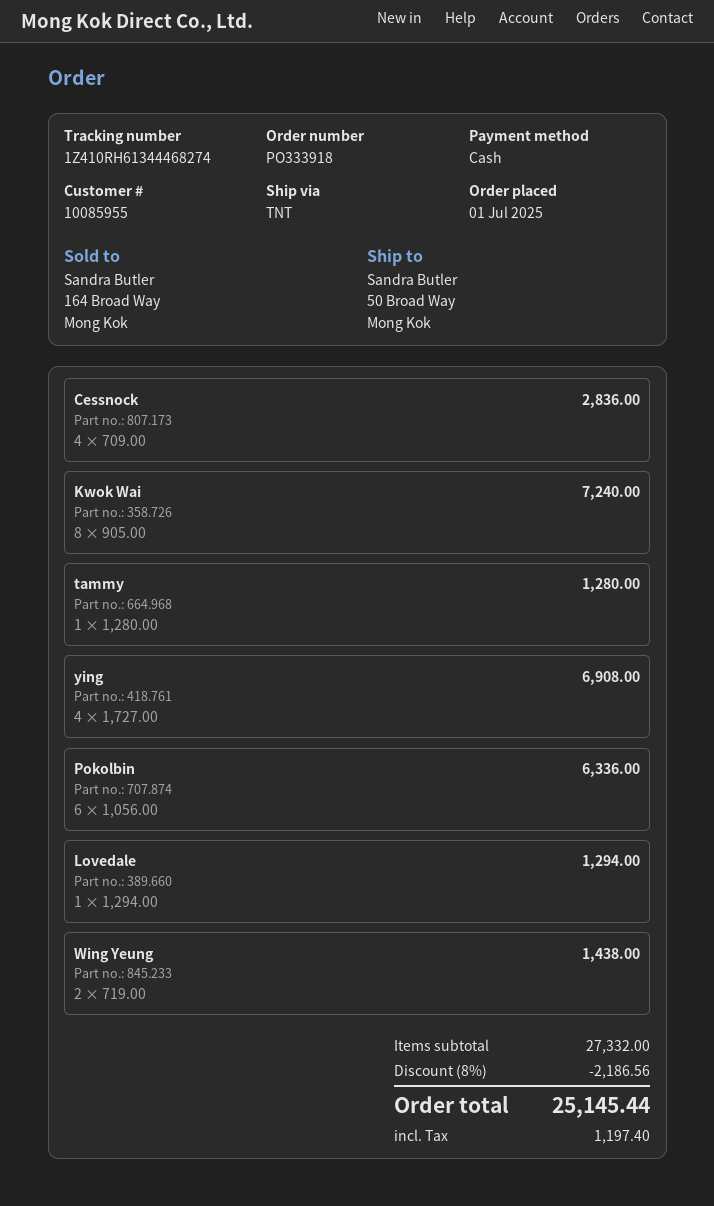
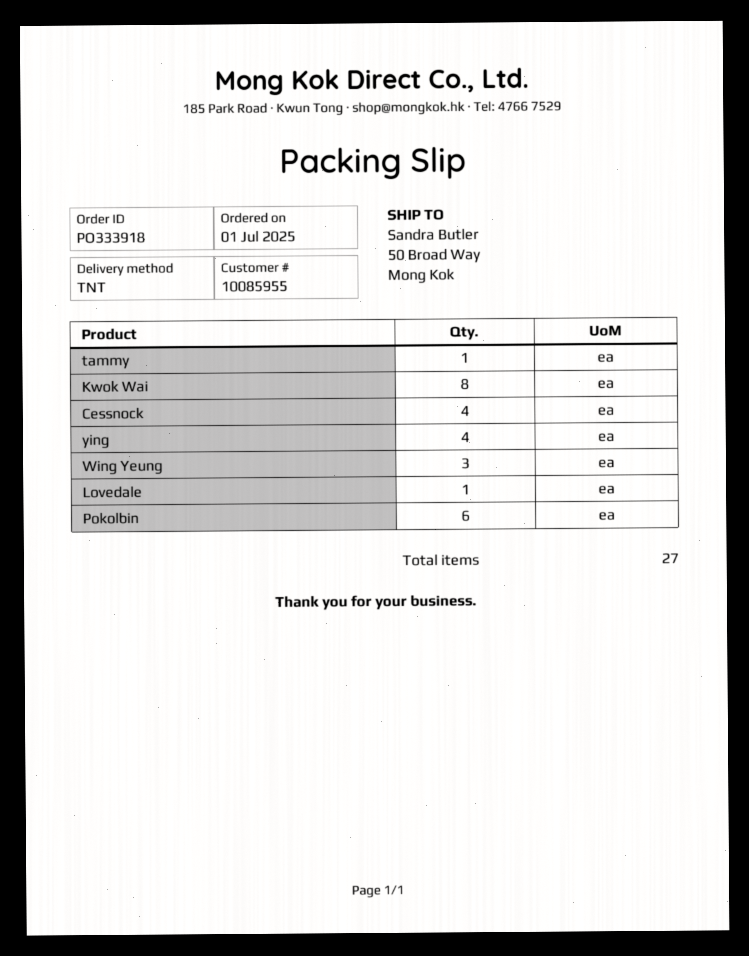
Wing Yeung: 2 -> 3

